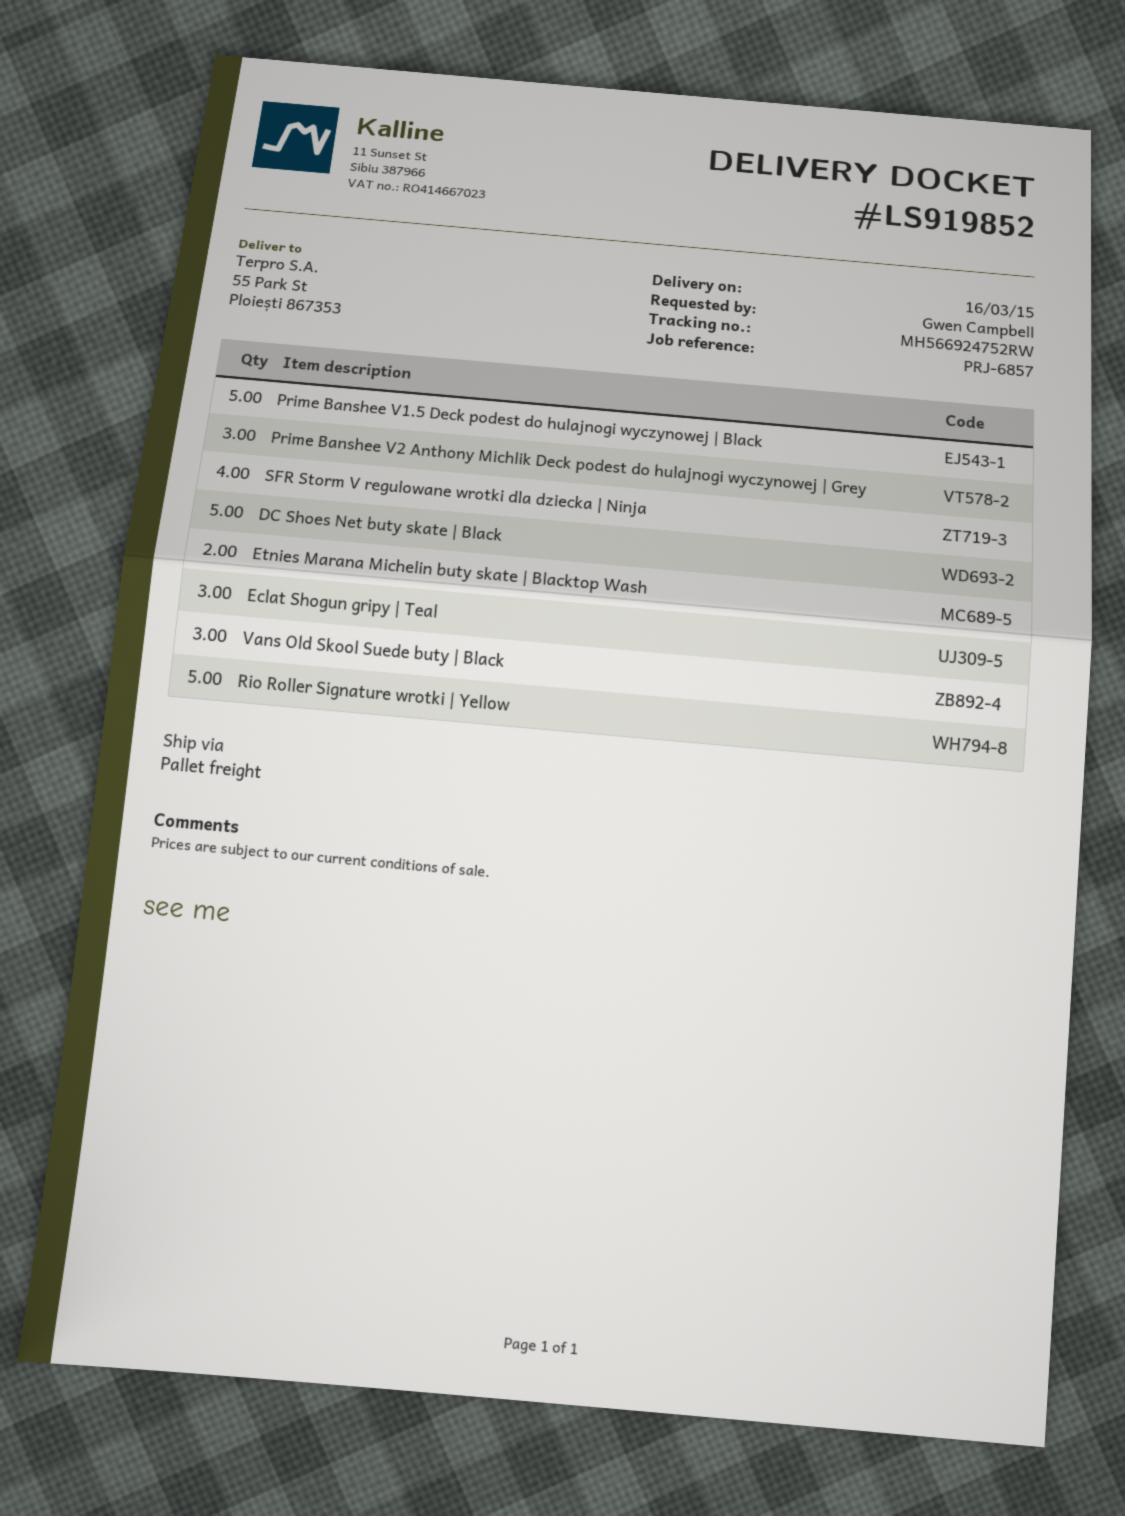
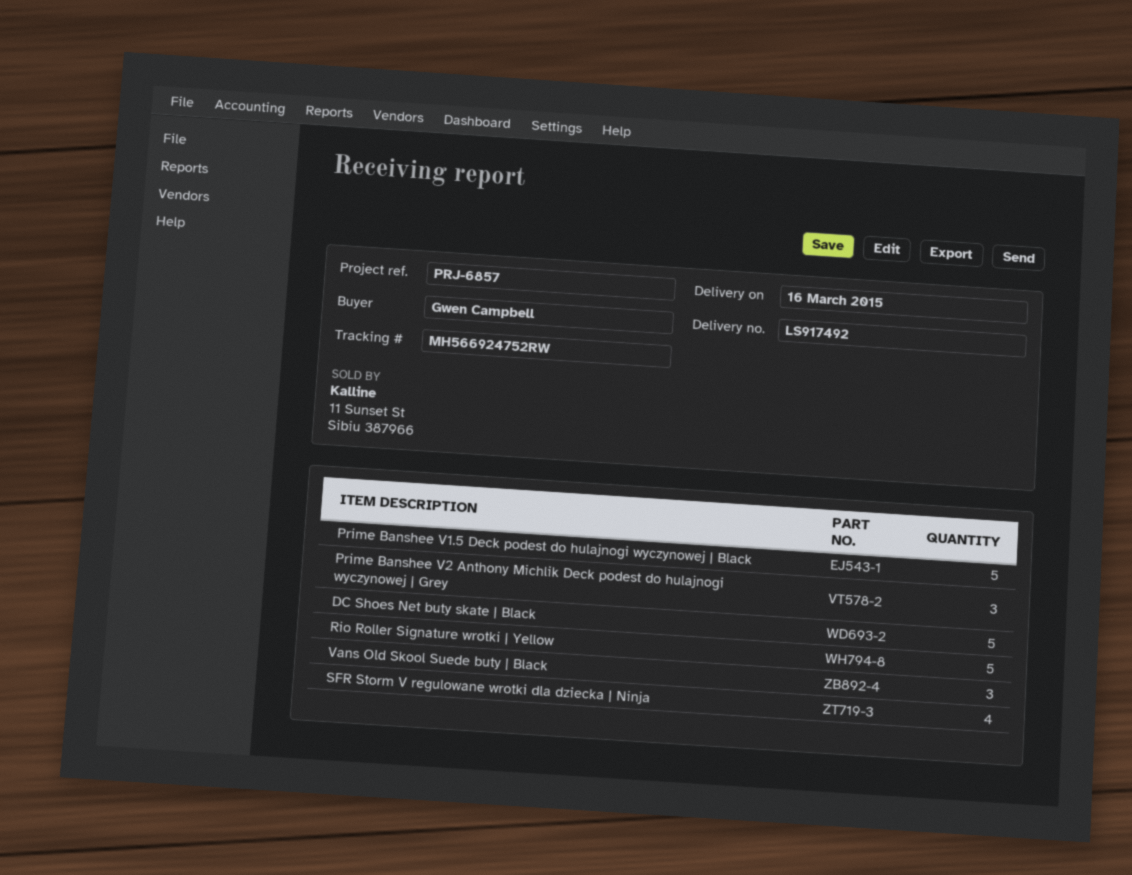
delivery note number: LS919852 -> LS917492
Etnies Marana Michelin buty skate | Blacktop Wash: 2 -> none
Eclat Shogun gripy | Teal: 3 -> none

